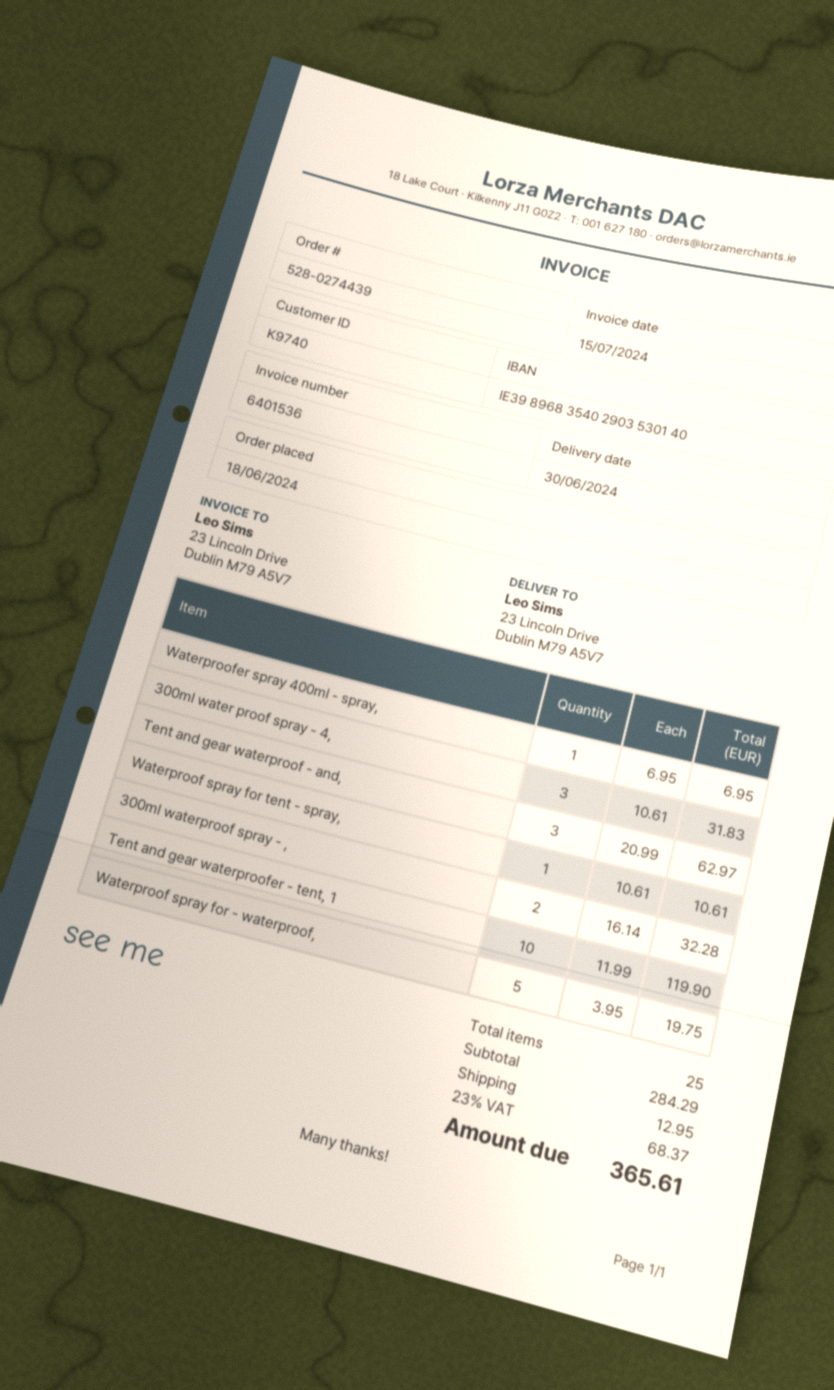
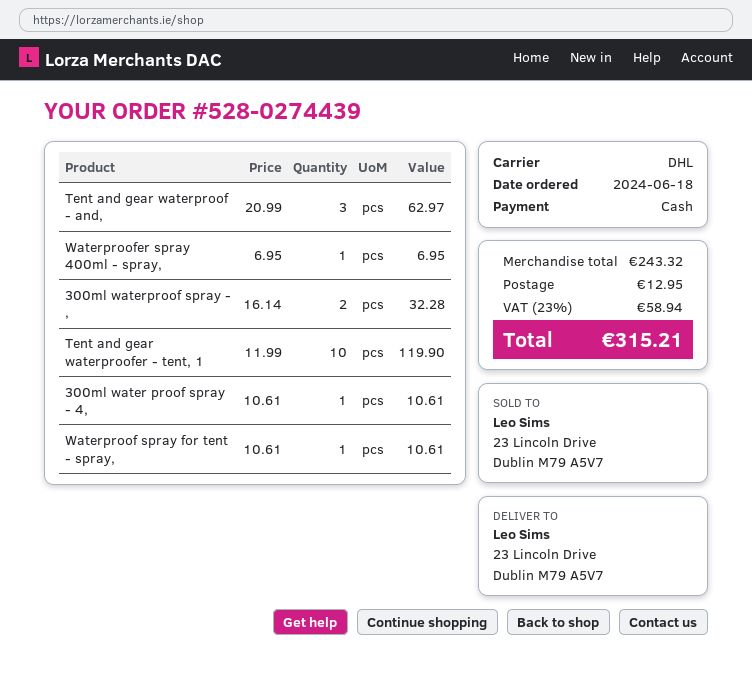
300ml water proof spray - 4,: 3 x 10.61 = 31.83 -> 1 x 10.61 = 10.61
Waterproof spray for - waterproof,: 5 x 3.95 = 19.75 -> none
subtotal: 284.29 -> 243.32
tax: 23% = 68.37 -> 23% = 58.94
total: 365.61 -> 315.21

